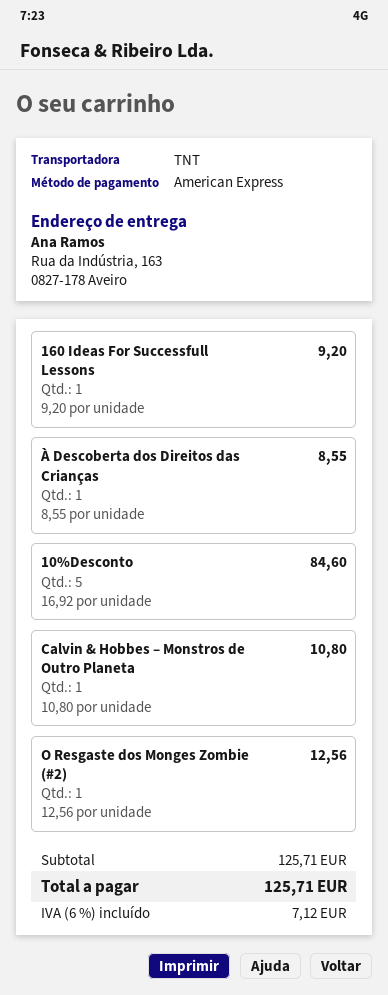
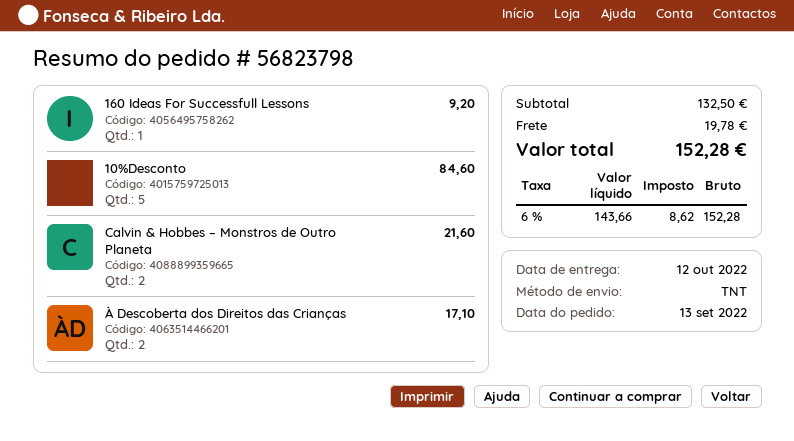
À Descoberta dos Direitos das Crianças: 1 for 8.55 -> 2 for 17.10
Calvin & Hobbes – Monstros de Outro Planeta: 1 for 10.80 -> 2 for 21.60
O Resgaste dos Monges Zombie (#2): 1 for 12.56 -> none
subtotal: 125.71 -> 132.50
shipping: none -> 19.78
tax: 6% = 7.12 -> 6% = 8.62
total: 125.71 -> 152.28

